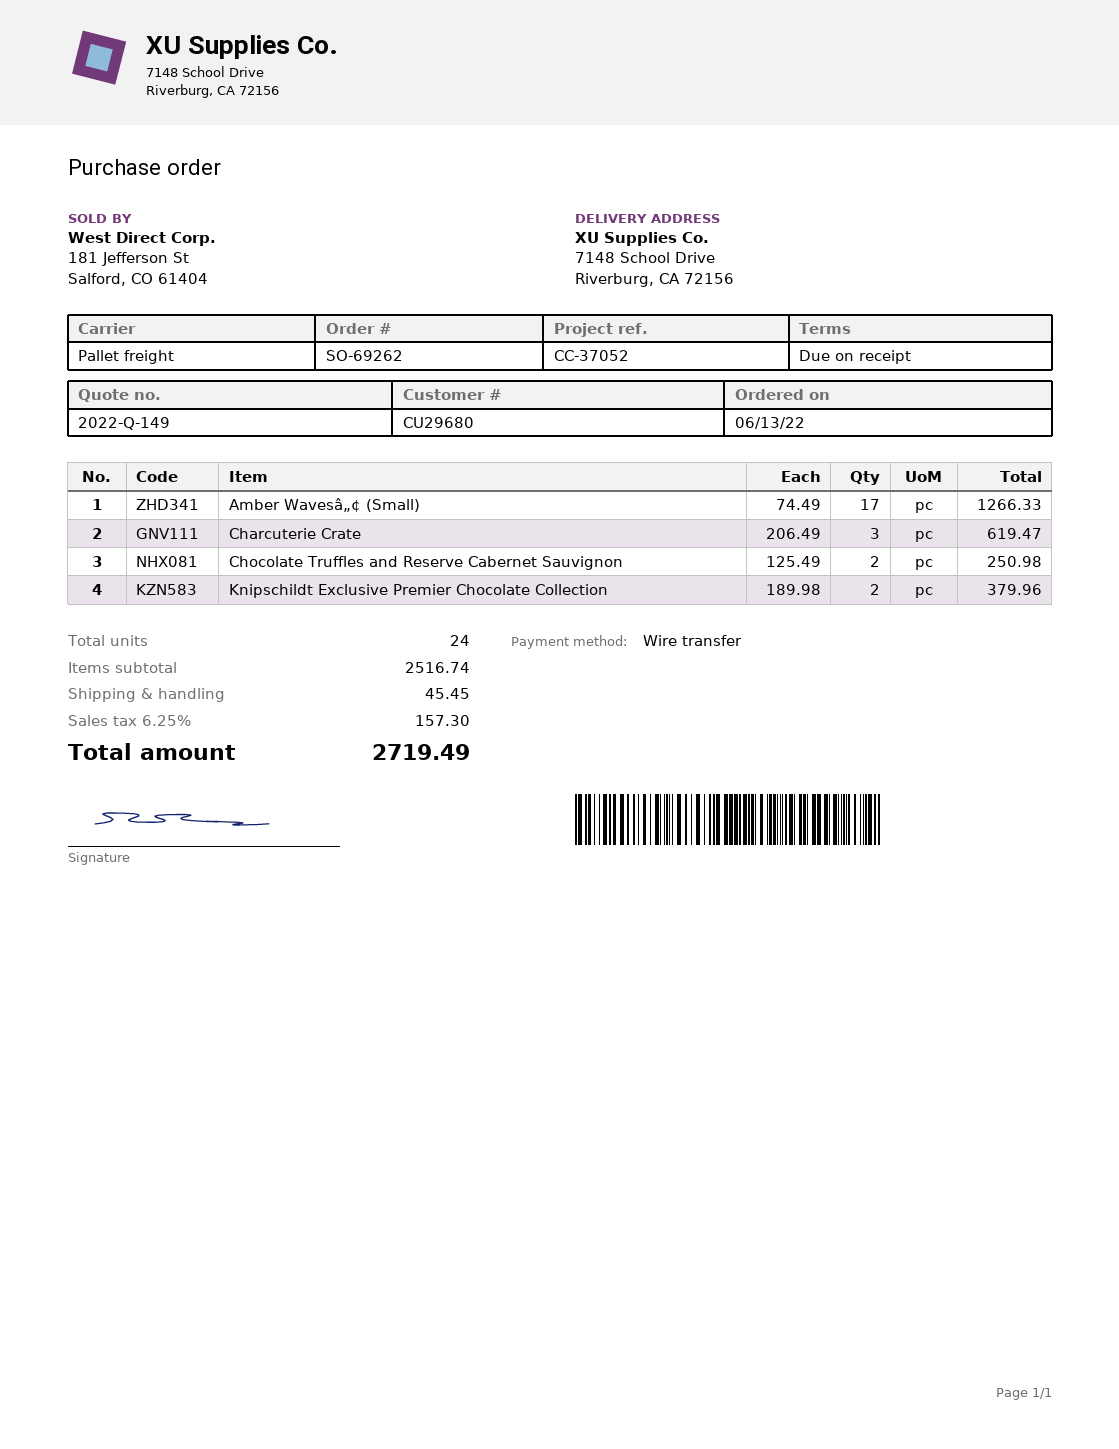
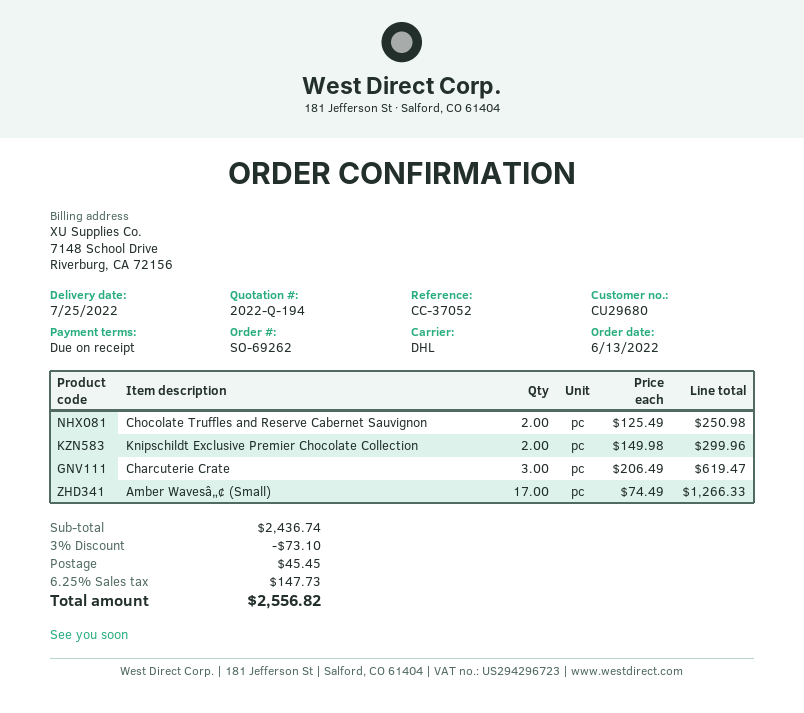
quote number: 2022-Q-149 -> 2022-Q-194
shipping method: pallet freight -> DHL
Knipschildt Exclusive Premier Chocolate Collection: 2 x 189.98 = 379.96 -> 2 x 149.98 = 299.96
subtotal: 2516.74 -> 2436.74
discount: none -> 3% = 73.10
tax: 6.25% = 157.30 -> 6.25% = 147.73
total: 2719.49 -> 2556.82

